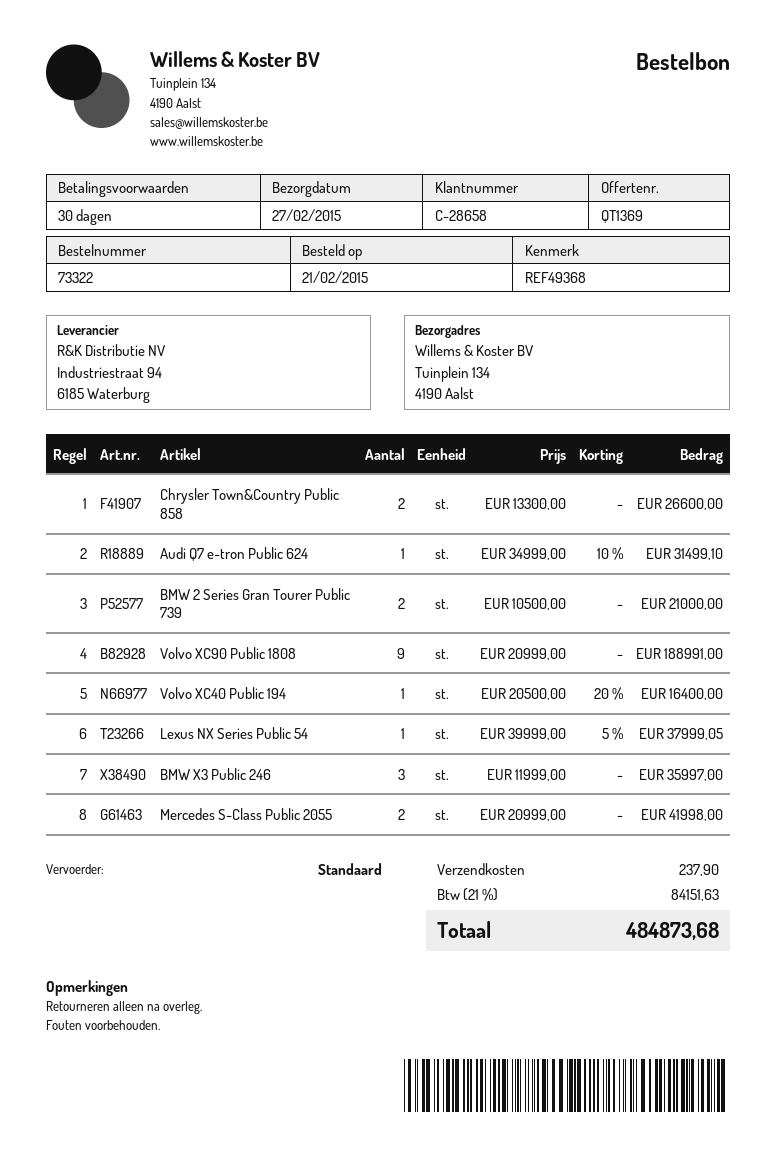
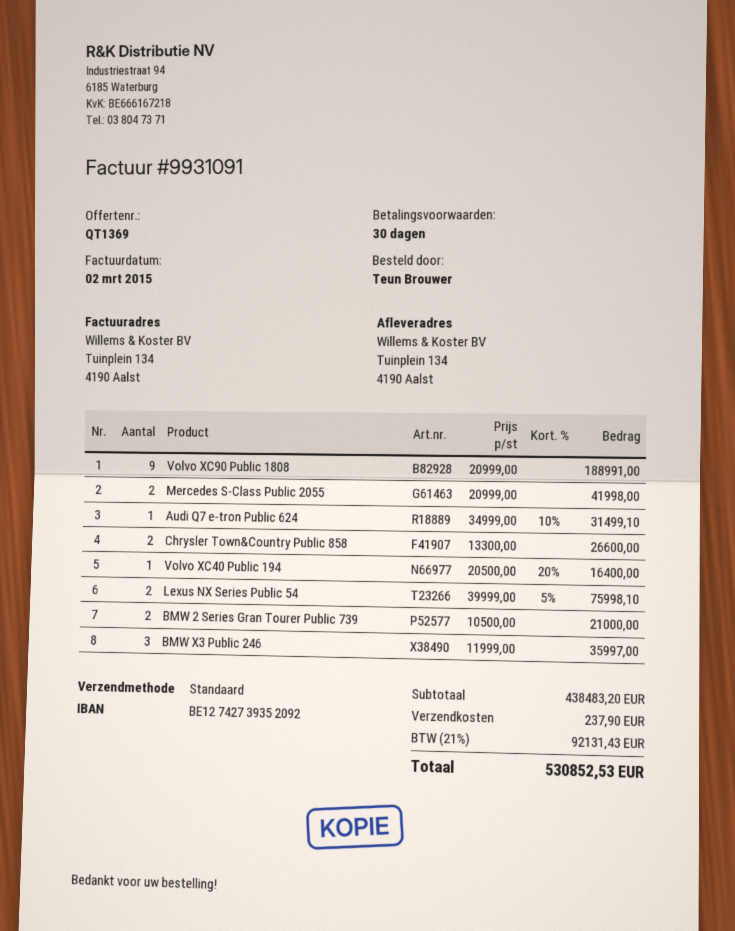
Lexus NX Series Public 54: 1 x 39999.00 - 5% = 37999.05 -> 2 x 39999.00 - 5% = 75998.10
tax: 21% = 84151.63 -> 21% = 92131.43
total: 484873.68 -> 530852.53

